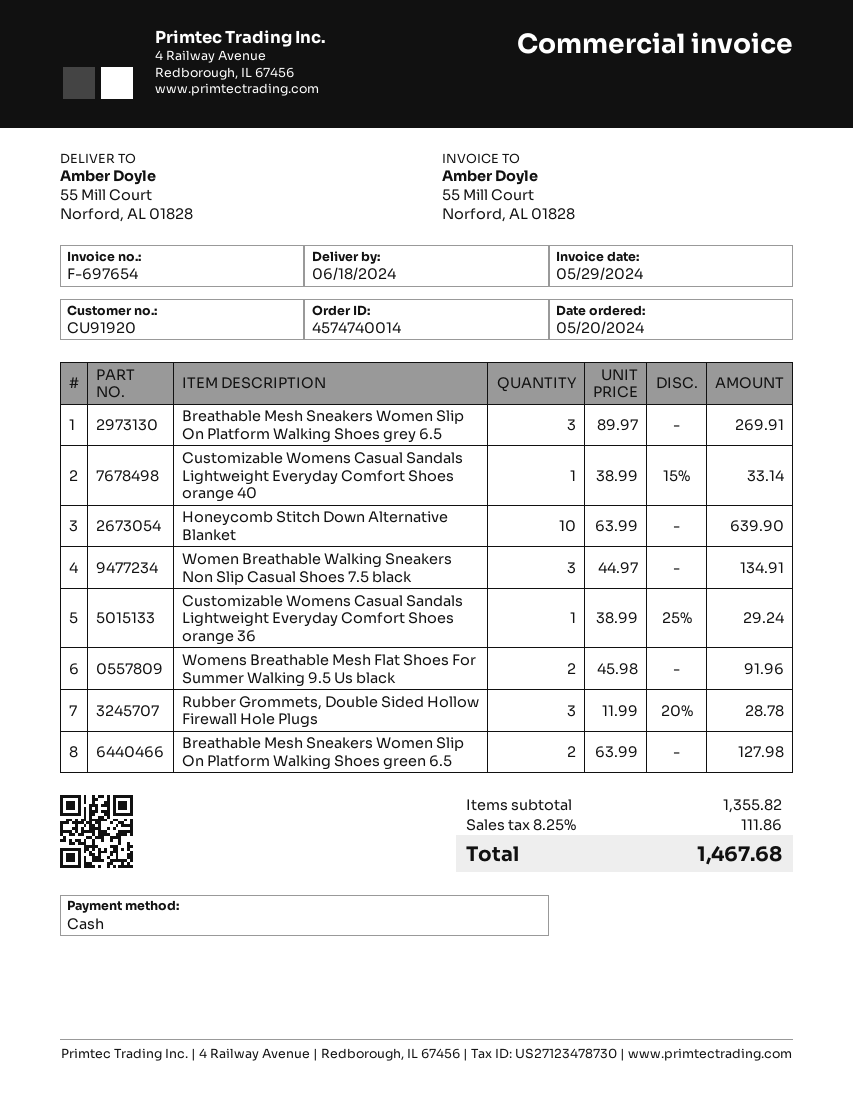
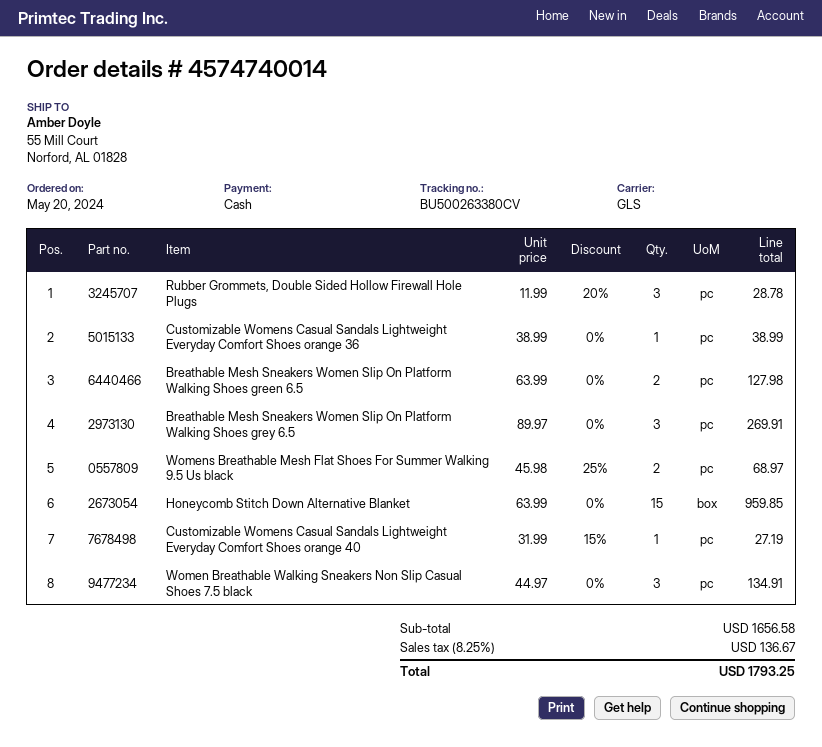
Customizable Womens Casual Sandals Lightweight Everyday Comfort Shoes orange 40: 1 x 38.99 - 15% = 33.14 -> 1 x 31.99 - 15% = 27.19
Honeycomb Stitch Down Alternative Blanket: 10 x 63.99 = 639.90 -> 15 x 63.99 = 959.85
Customizable Womens Casual Sandals Lightweight Everyday Comfort Shoes orange 36: 1 x 38.99 - 25% = 29.24 -> 1 x 38.99 = 38.99
Womens Breathable Mesh Flat Shoes For Summer Walking 9.5 Us black: 2 x 45.98 = 91.96 -> 2 x 45.98 - 25% = 68.97
subtotal: 1355.82 -> 1656.58
tax: 8.25% = 111.86 -> 8.25% = 136.67
total: 1467.68 -> 1793.25

